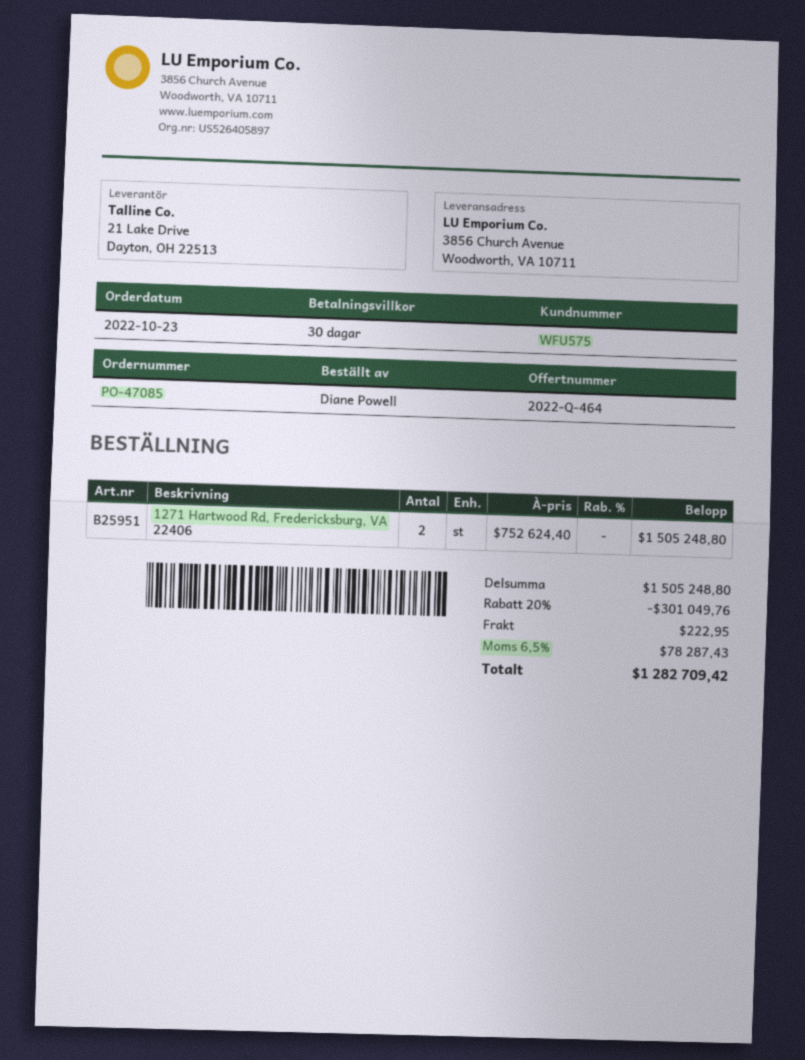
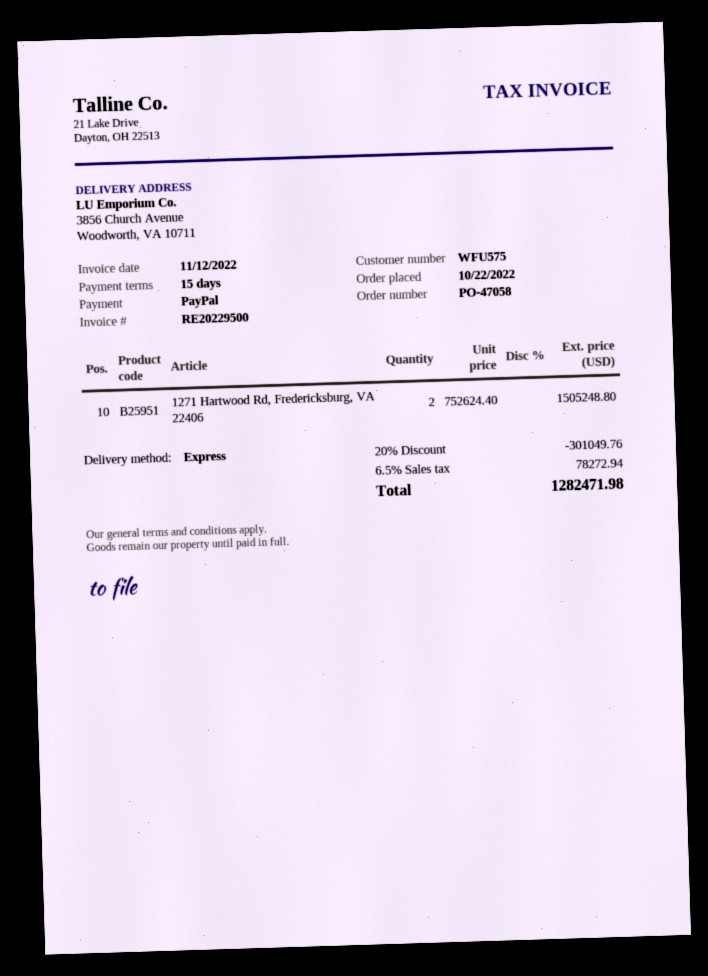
order number: PO-47085 -> PO-47058
order date: 2022-10-23 -> 2022-10-22
payment terms: 30 days -> 15 days
shipping: 222.95 -> none
tax: 6.5% = 78287.43 -> 6.5% = 78272.94
total: 1282709.42 -> 1282471.98

